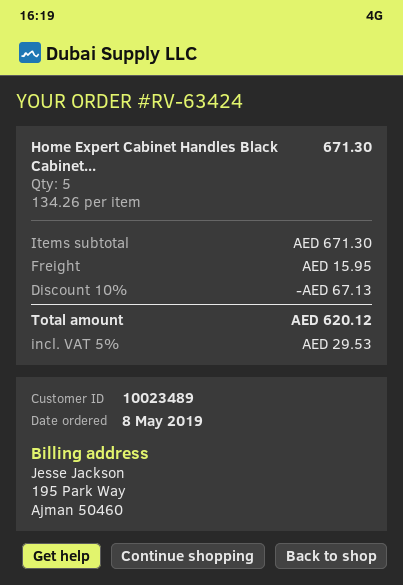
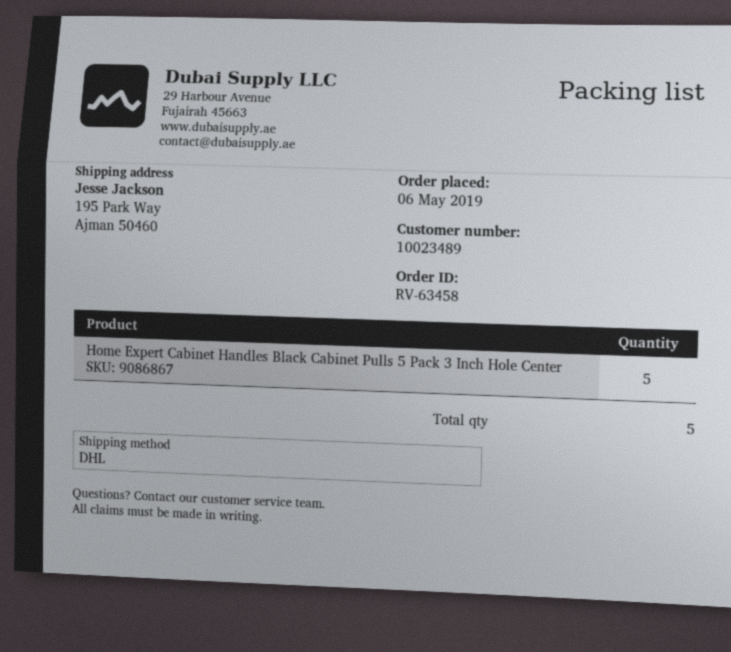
order number: RV-63424 -> RV-63458
order date: 2019-05-08 -> 2019-05-06

